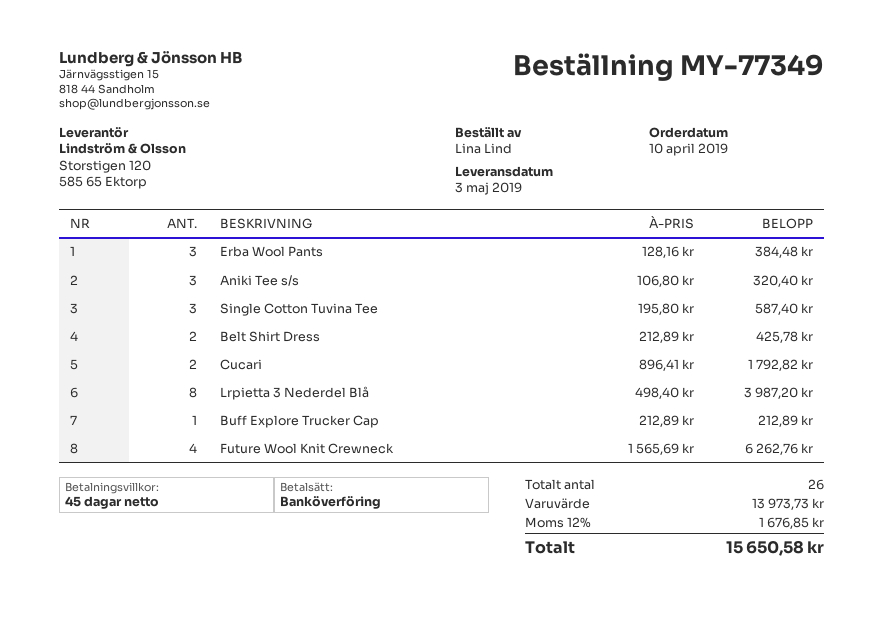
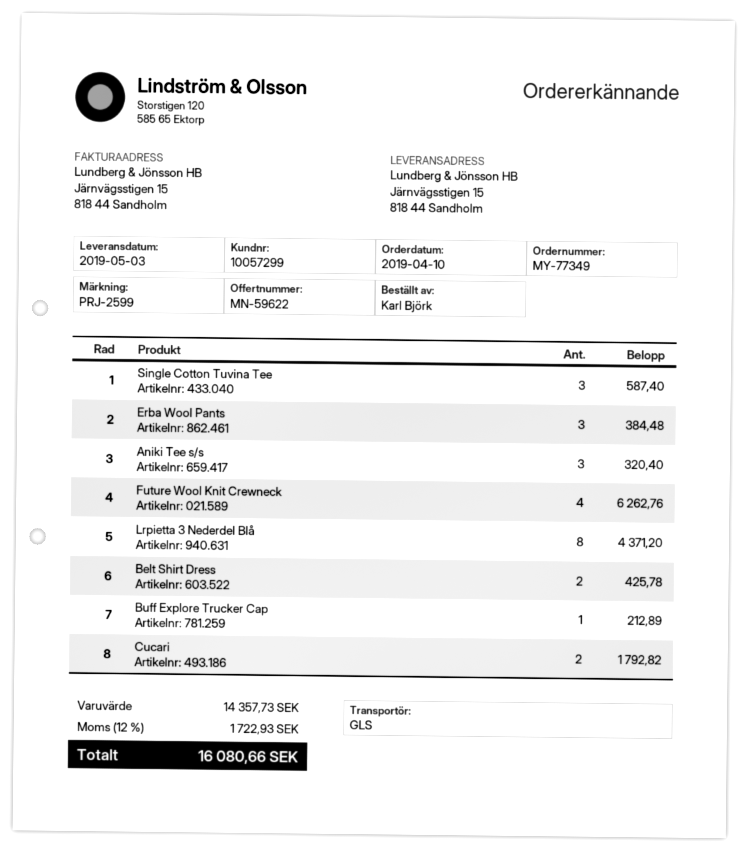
ordered by: Lina Lind -> Karl Björk
Lrpietta 3 Nederdel Blå: 8 for 3987.20 -> 8 for 4371.20
subtotal: 13973.73 -> 14357.73
tax: 12% = 1676.85 -> 12% = 1722.93
total: 15650.58 -> 16080.66

